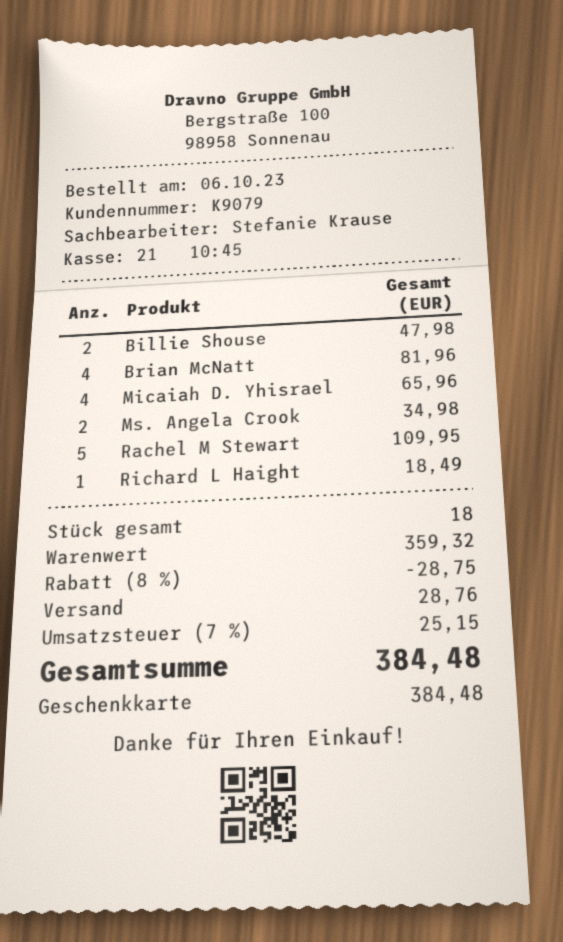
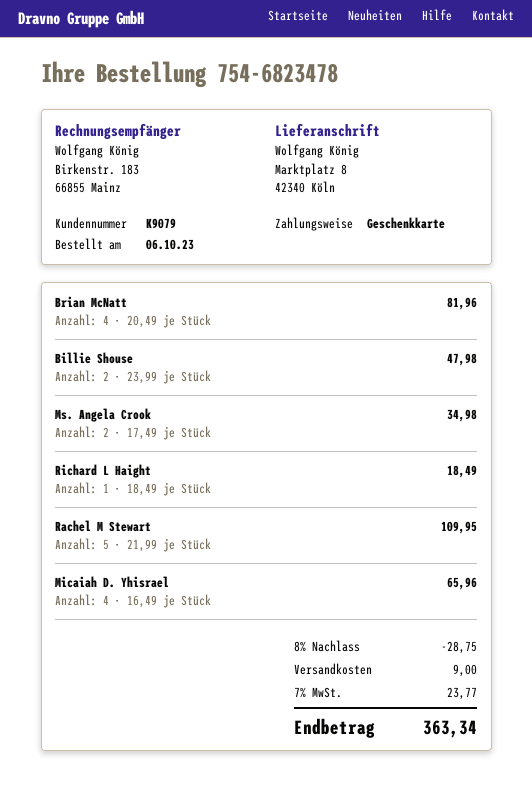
shipping: 28.76 -> 9.00
tax: 7% = 25.15 -> 7% = 23.77
total: 384.48 -> 363.34

